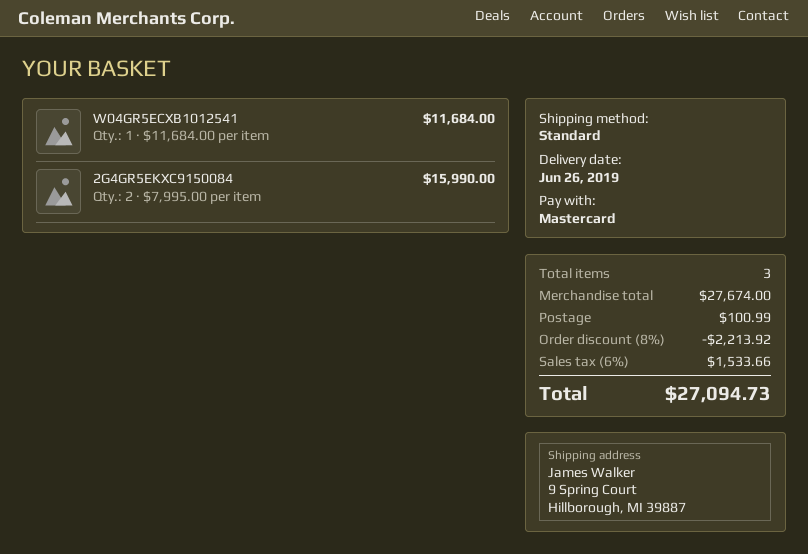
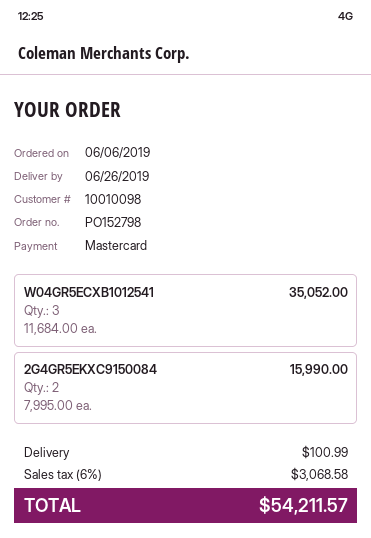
W04GR5ECXB1012541: 1 x 11684.00 = 11684.00 -> 3 x 11684.00 = 35052.00
discount: 8% = 2213.92 -> none
tax: 6% = 1533.66 -> 6% = 3068.58
total: 27094.73 -> 54211.57

